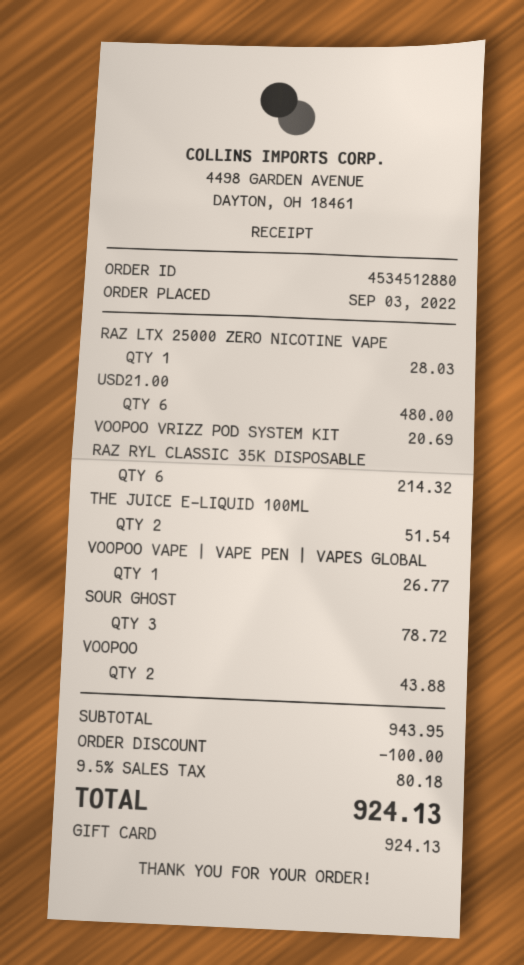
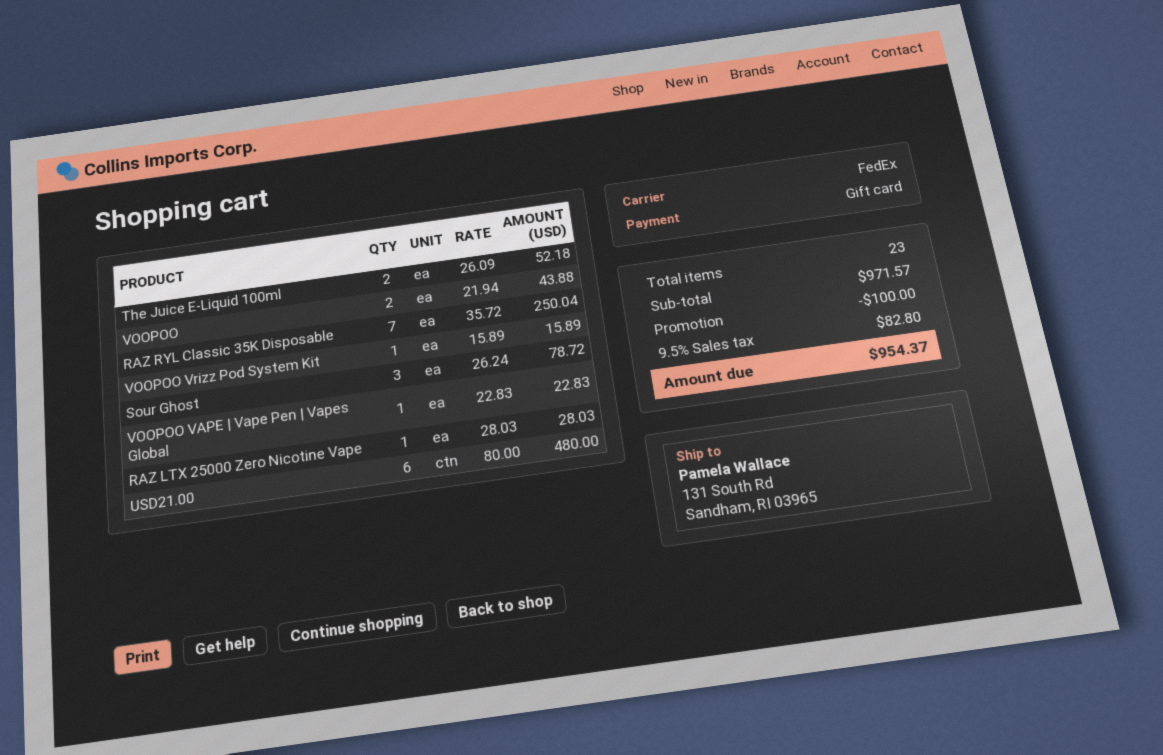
VOOPOO VRIZZ POD SYSTEM KIT: 1 for 20.69 -> 1 for 15.89
RAZ RYL CLASSIC 35K DISPOSABLE: 6 for 214.32 -> 7 for 250.04
THE JUICE E-LIQUID 100ML: 2 for 51.54 -> 2 for 52.18
VOOPOO VAPE | VAPE PEN | VAPES GLOBAL: 1 for 26.77 -> 1 for 22.83
subtotal: 943.95 -> 971.57
tax: 9.5% = 80.18 -> 9.5% = 82.80
total: 924.13 -> 954.37

